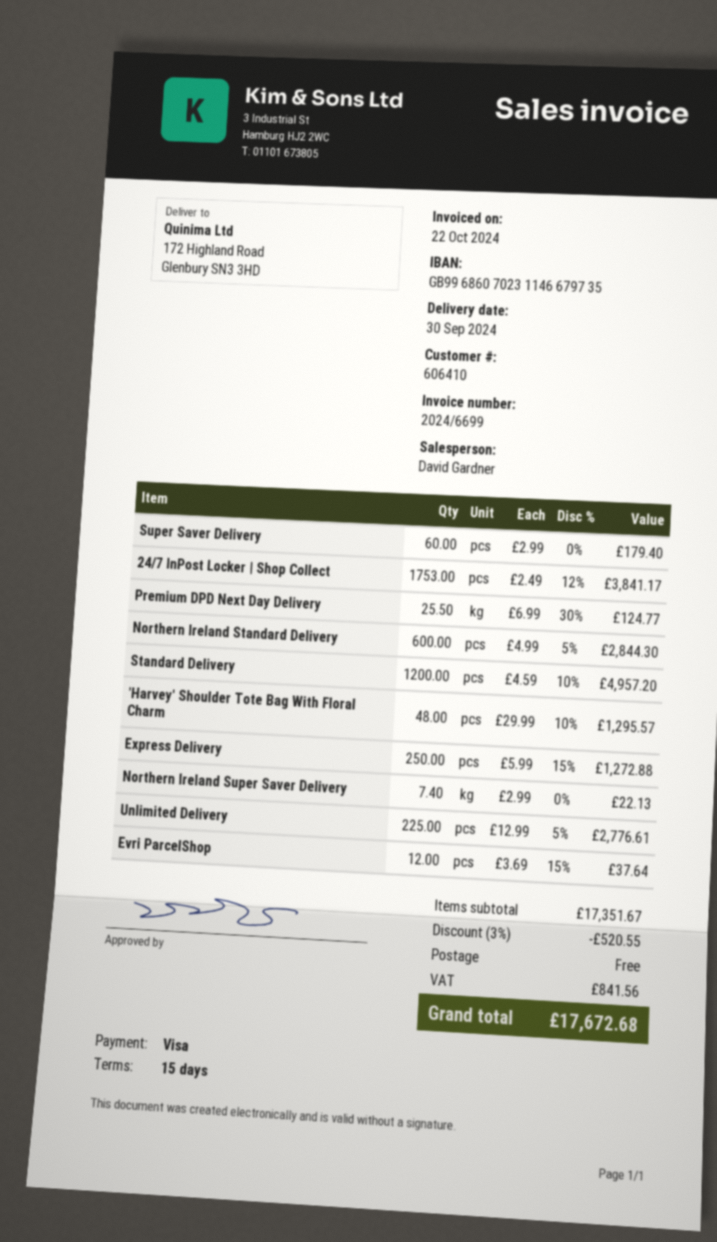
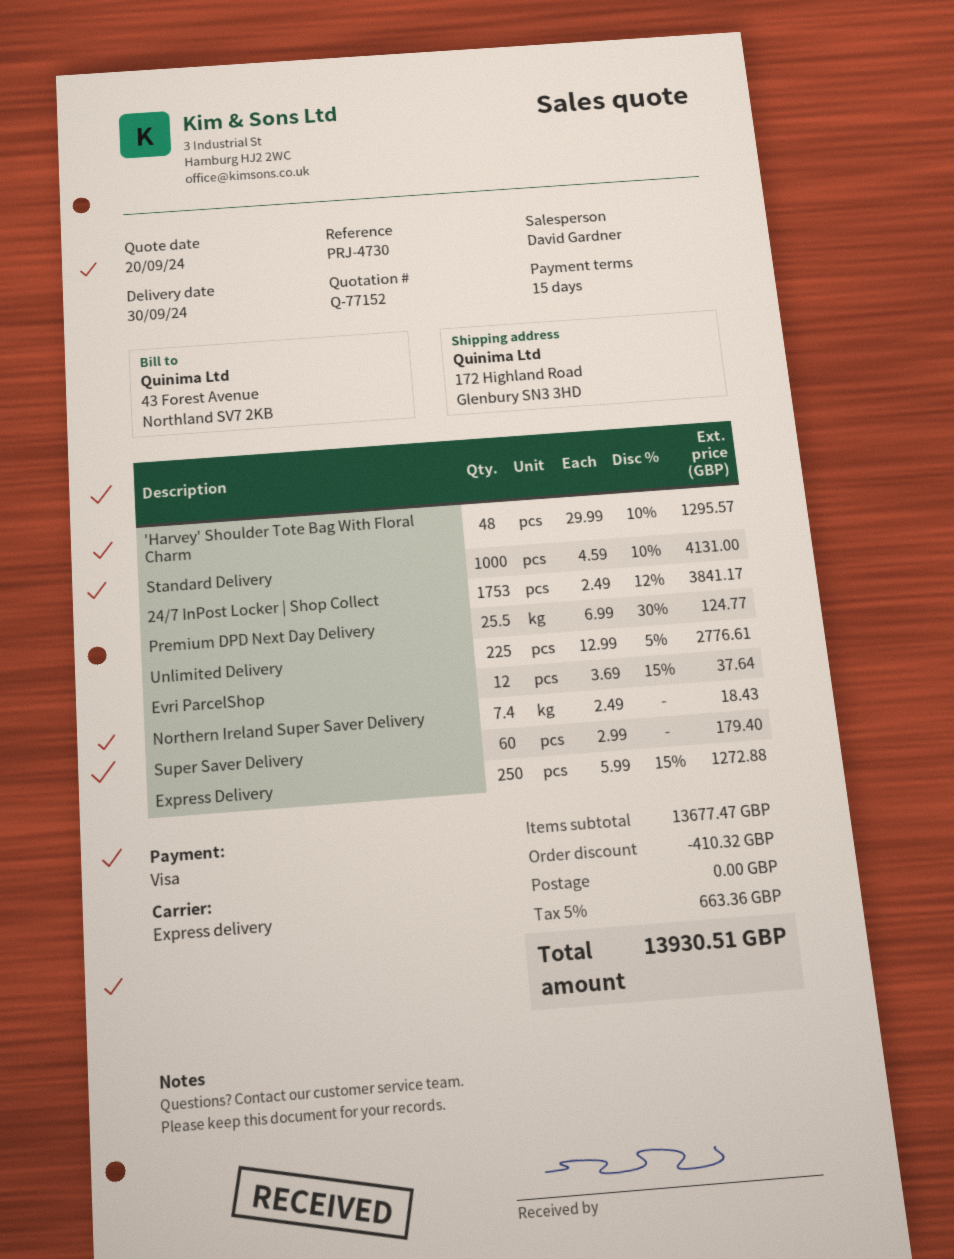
Northern Ireland Standard Delivery: 600 x 4.99 - 5% = 2844.30 -> none
Standard Delivery: 1200 x 4.59 - 10% = 4957.20 -> 1000 x 4.59 - 10% = 4131.00
Northern Ireland Super Saver Delivery: 7.4 x 2.99 = 22.13 -> 7.4 x 2.49 = 18.43
subtotal: 17351.67 -> 13677.47
discount: 520.55 -> 410.32
tax: 841.56 -> 663.36
total: 17672.68 -> 13930.51

